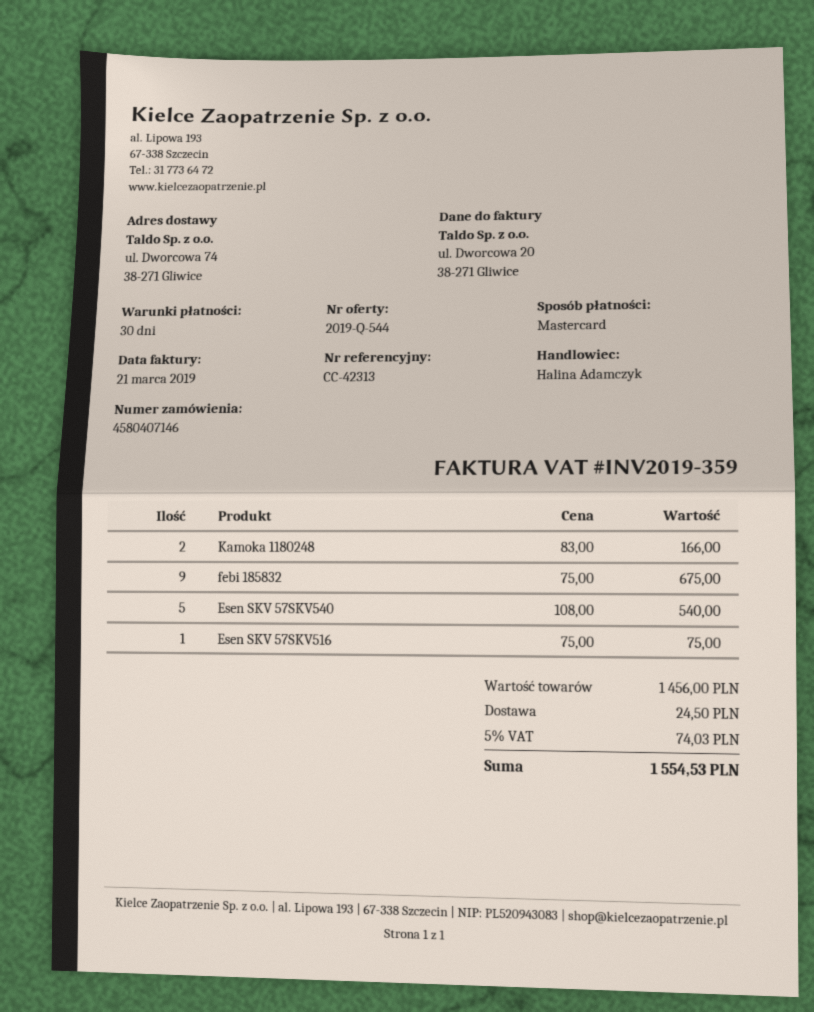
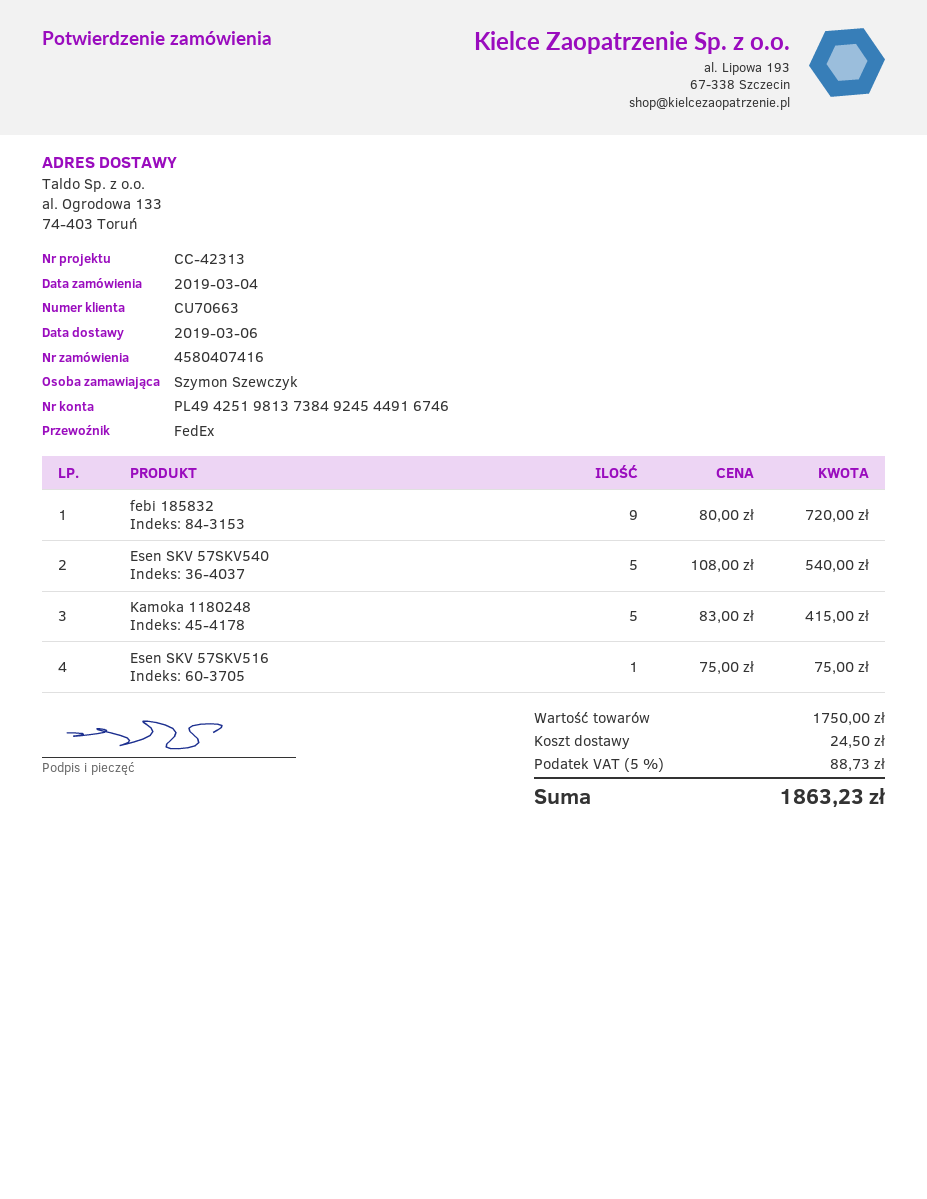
order number: 4580407146 -> 4580407416
ship to: ul. Dworcowa 74, 38-271 Gliwice -> al. Ogrodowa 133, 74-403 Toruń
Kamoka 1180248: 2 x 83.00 = 166.00 -> 5 x 83.00 = 415.00
febi 185832: 9 x 75.00 = 675.00 -> 9 x 80.00 = 720.00
subtotal: 1456.00 -> 1750.00
tax: 5% = 74.03 -> 5% = 88.73
total: 1554.53 -> 1863.23

